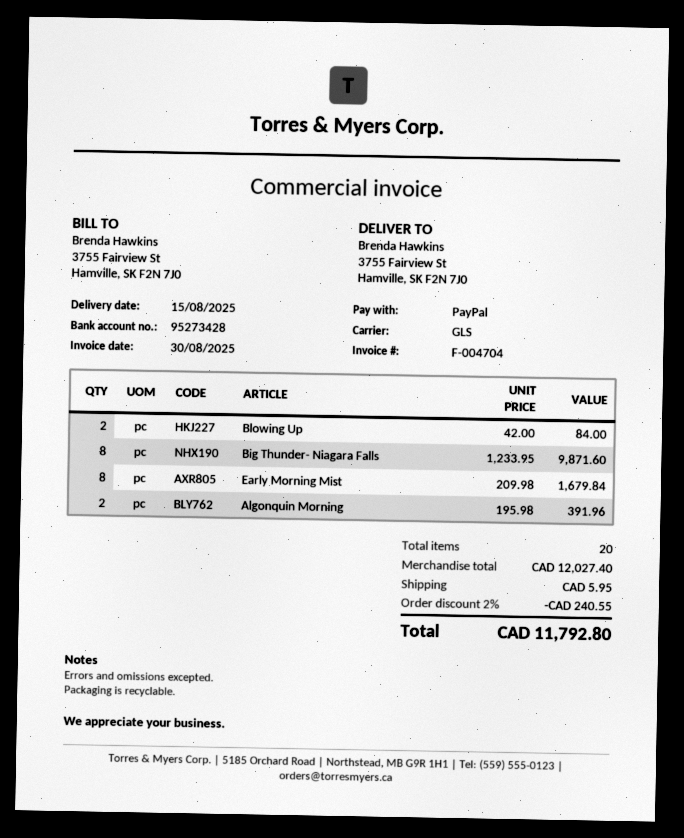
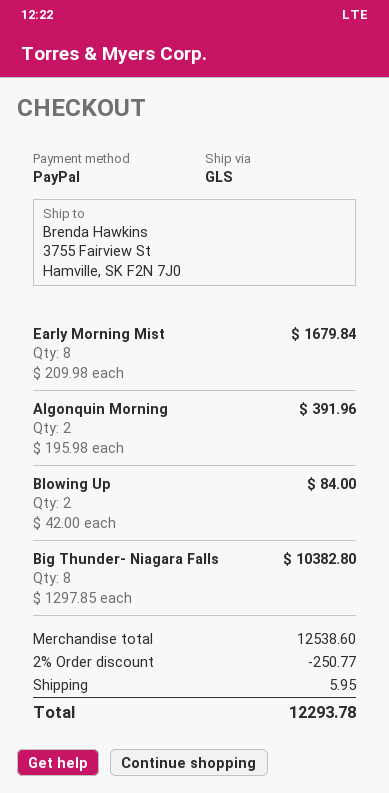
Big Thunder- Niagara Falls: 8 x 1233.95 = 9871.60 -> 8 x 1297.85 = 10382.80
subtotal: 12027.40 -> 12538.60
discount: 2% = 240.55 -> 2% = 250.77
total: 11792.80 -> 12293.78

